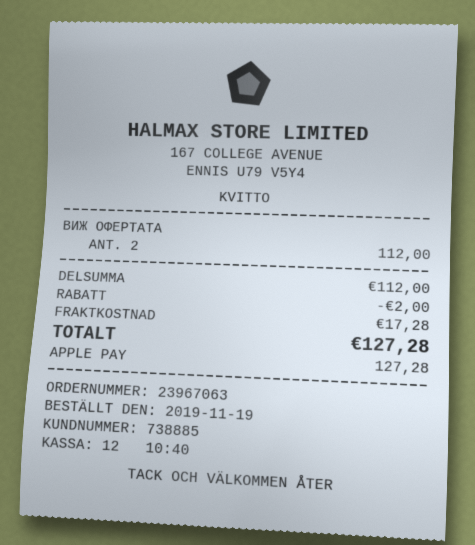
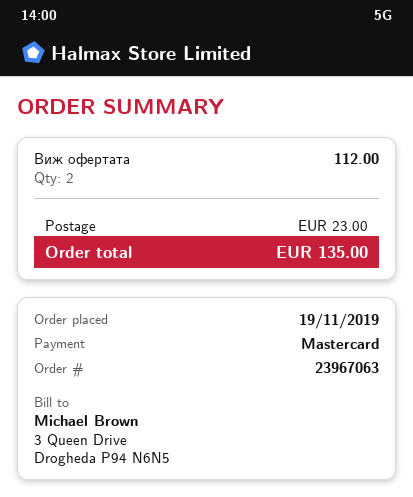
payment method: Apple Pay -> Mastercard
discount: 2.00 -> none
shipping: 17.28 -> 23.00
total: 127.28 -> 135.00

